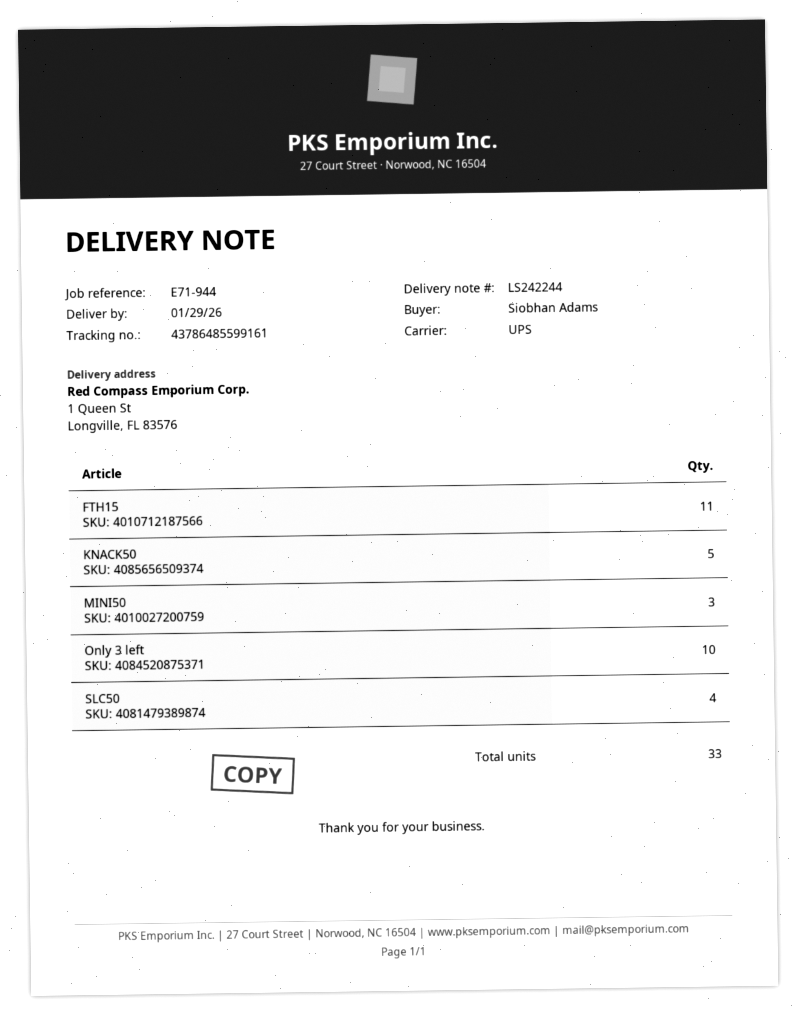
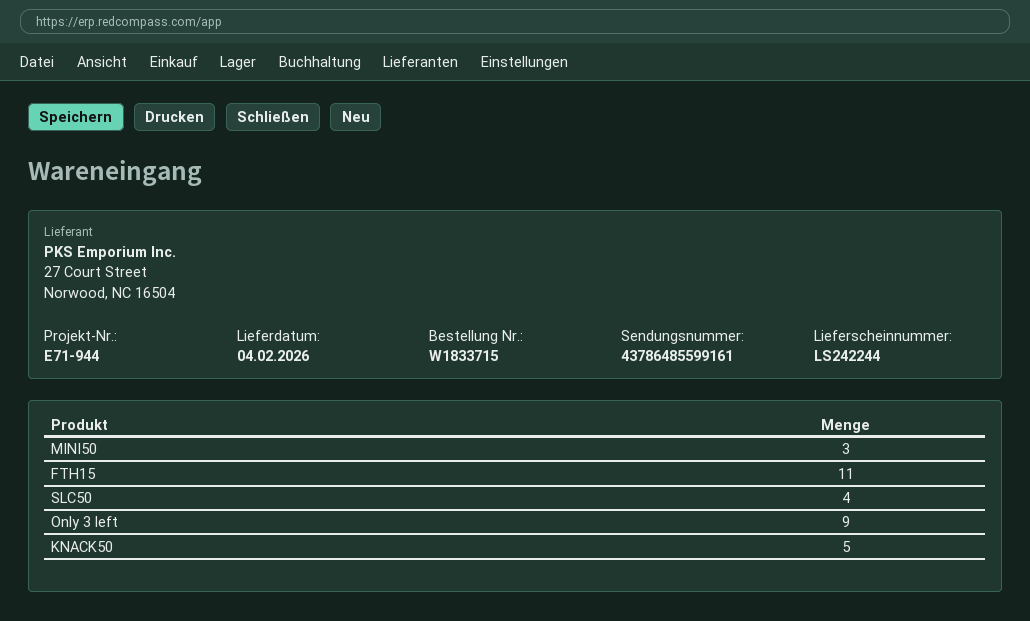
delivery date: 2026-01-29 -> 2026-02-04
Only 3 left: 10 -> 9

